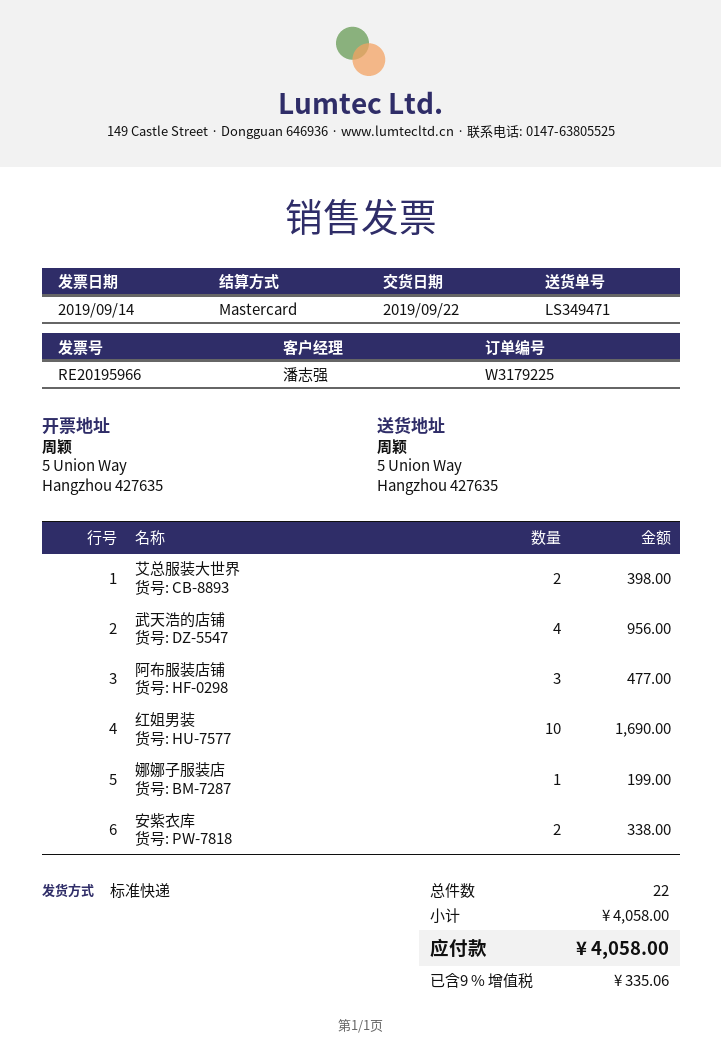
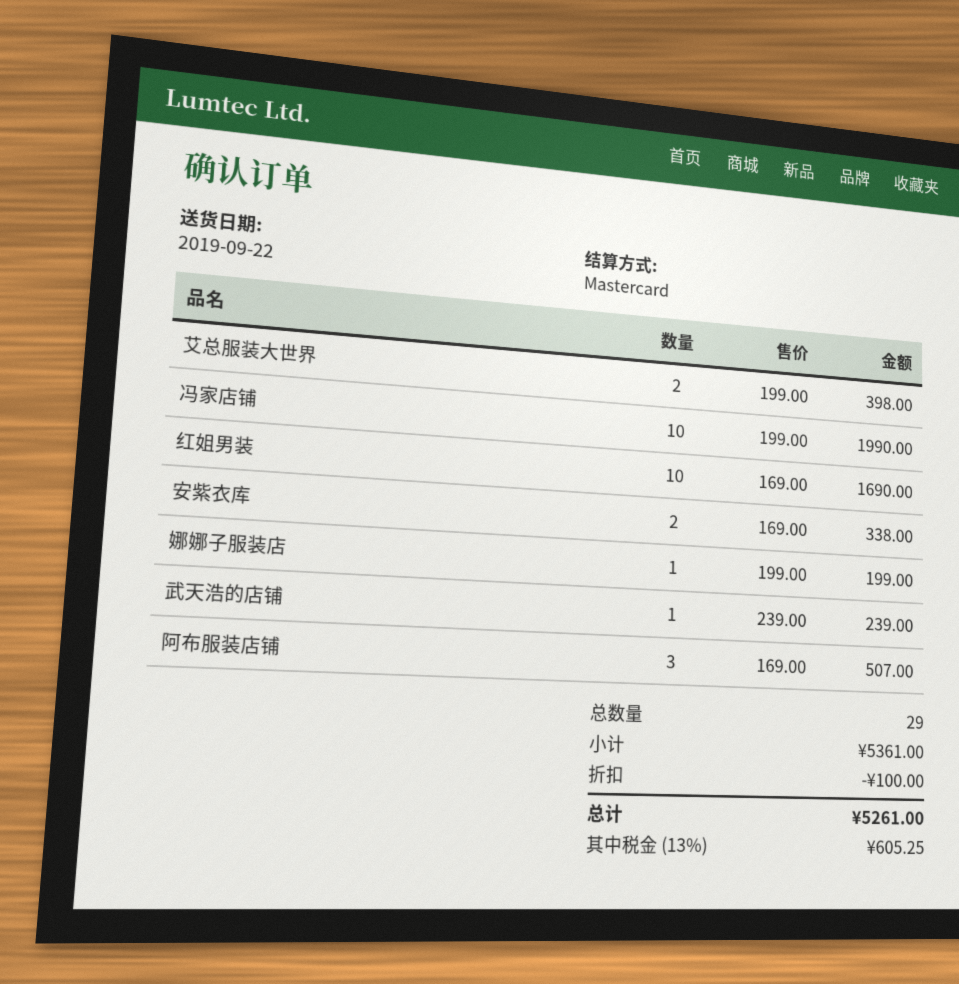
武天浩的店铺: 4 for 956.00 -> 1 for 239.00
阿布服装店铺: 3 for 477.00 -> 3 for 507.00
冯家店铺: none -> 10 for 1990.00
total quantity: 22 -> 29
subtotal: 4058.00 -> 5361.00
discount: none -> 100.00
tax: 9% = 335.06 -> 13% = 605.25
total: 4058.00 -> 5261.00

